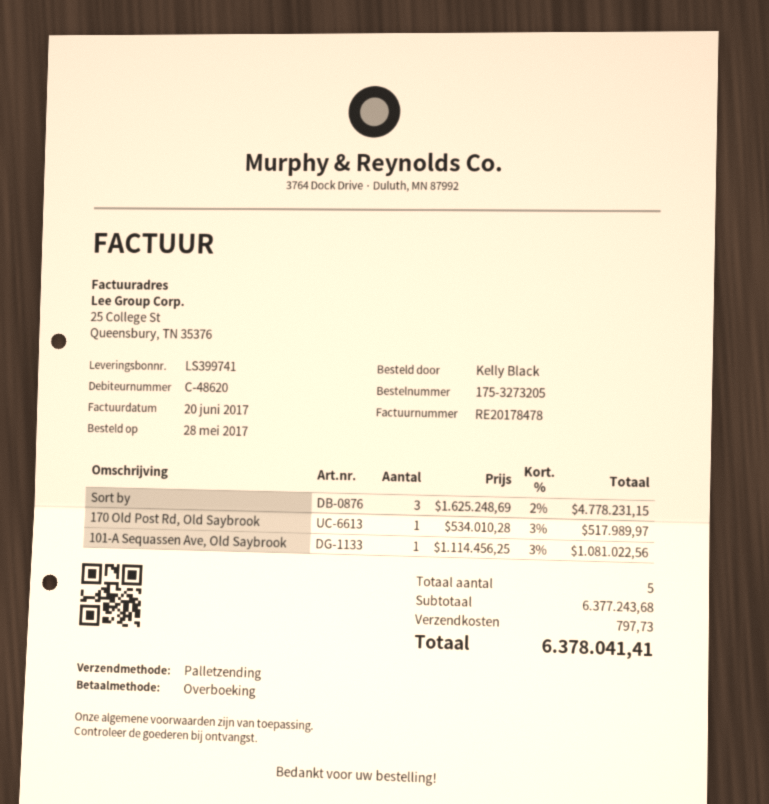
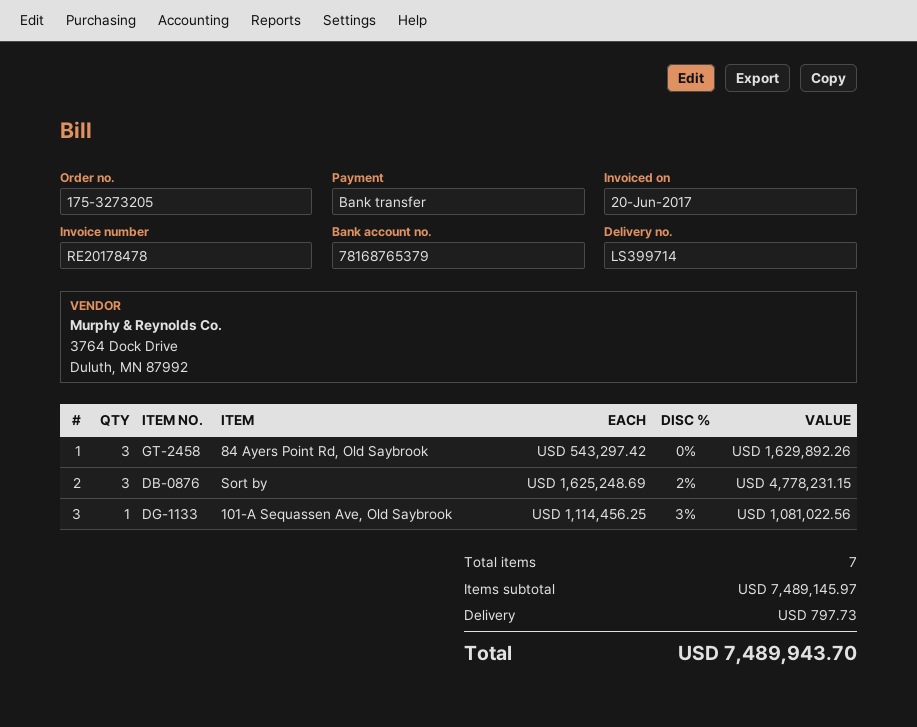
delivery note number: LS399741 -> LS399714
170 Old Post Rd, Old Saybrook: 1 x 534010.28 - 3% = 517989.97 -> none
84 Ayers Point Rd, Old Saybrook: none -> 3 x 543297.42 = 1629892.26
total quantity: 5 -> 7
subtotal: 6377243.68 -> 7489145.97
total: 6378041.41 -> 7489943.70

